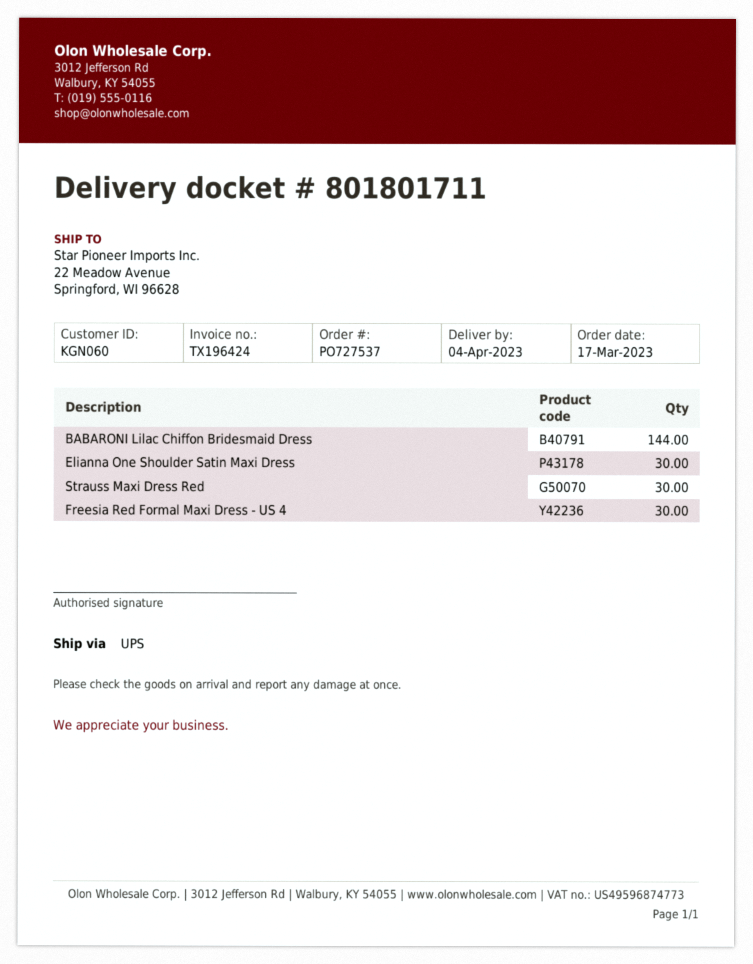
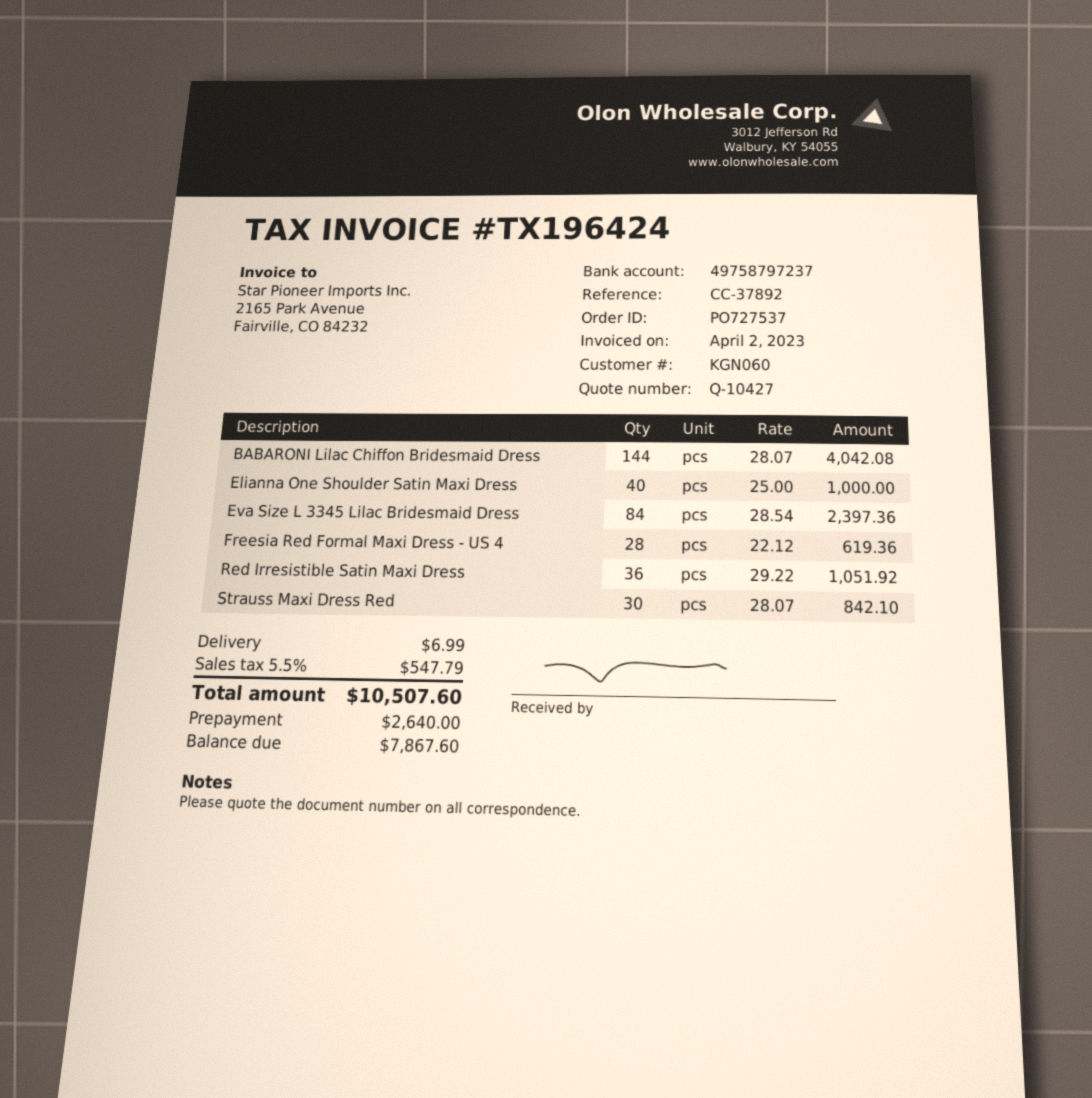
Elianna One Shoulder Satin Maxi Dress: 30 -> 40
Freesia Red Formal Maxi Dress - US 4: 30 -> 28
Eva Size L 3345 Lilac Bridesmaid Dress: none -> 84
Red Irresistible Satin Maxi Dress: none -> 36

